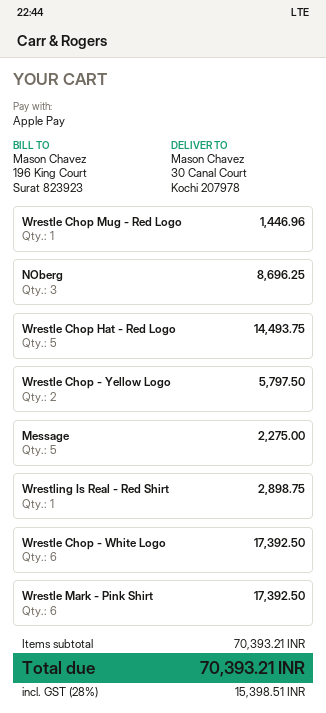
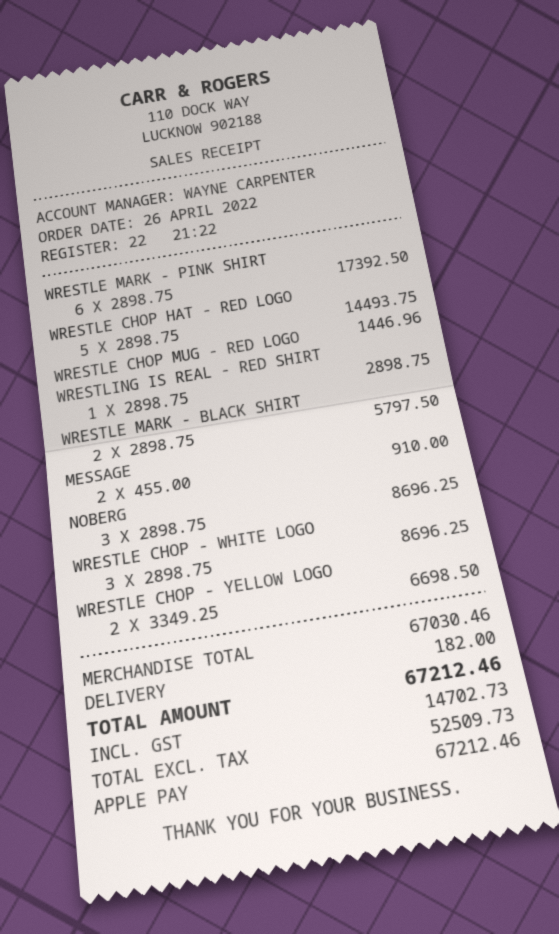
Wrestle Chop - Yellow Logo: 2 for 5797.50 -> 2 for 6698.50
Message: 5 for 2275.00 -> 2 for 910.00
Wrestle Chop - White Logo: 6 for 17392.50 -> 3 for 8696.25
WRESTLE MARK - BLACK SHIRT: none -> 2 for 5797.50
subtotal: 70393.21 -> 67030.46
shipping: none -> 182.00
tax: 15398.51 -> 14702.73
total: 70393.21 -> 67212.46

